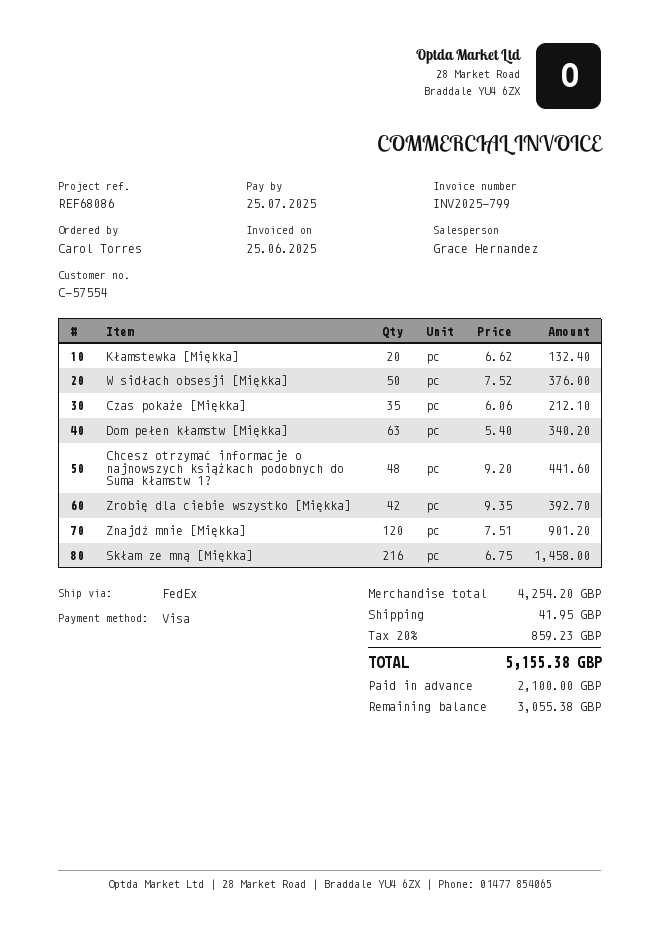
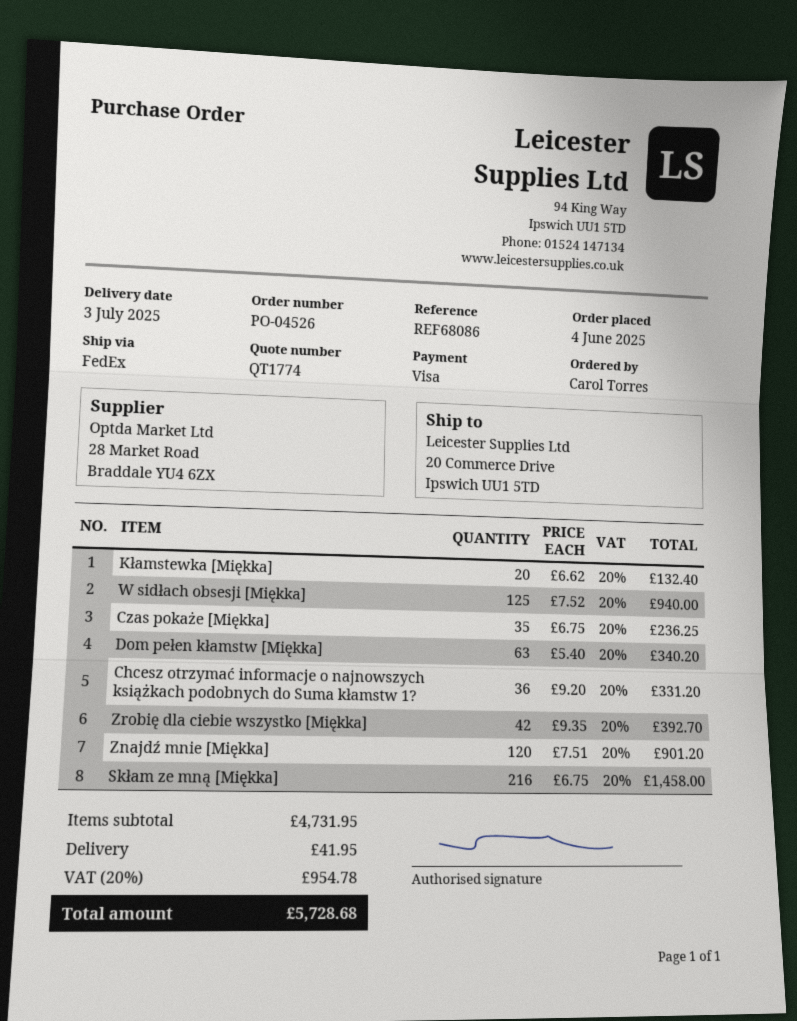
W sidłach obsesji [Miękka]: 50 x 7.52 = 376.00 -> 125 x 7.52 = 940.00
Czas pokaże [Miękka]: 35 x 6.06 = 212.10 -> 35 x 6.75 = 236.25
Chcesz otrzymać informacje o najnowszych książkach podobnych do Suma kłamstw 1?: 48 x 9.20 = 441.60 -> 36 x 9.20 = 331.20
subtotal: 4254.20 -> 4731.95
tax: 20% = 859.23 -> 20% = 954.78
total: 5155.38 -> 5728.68

